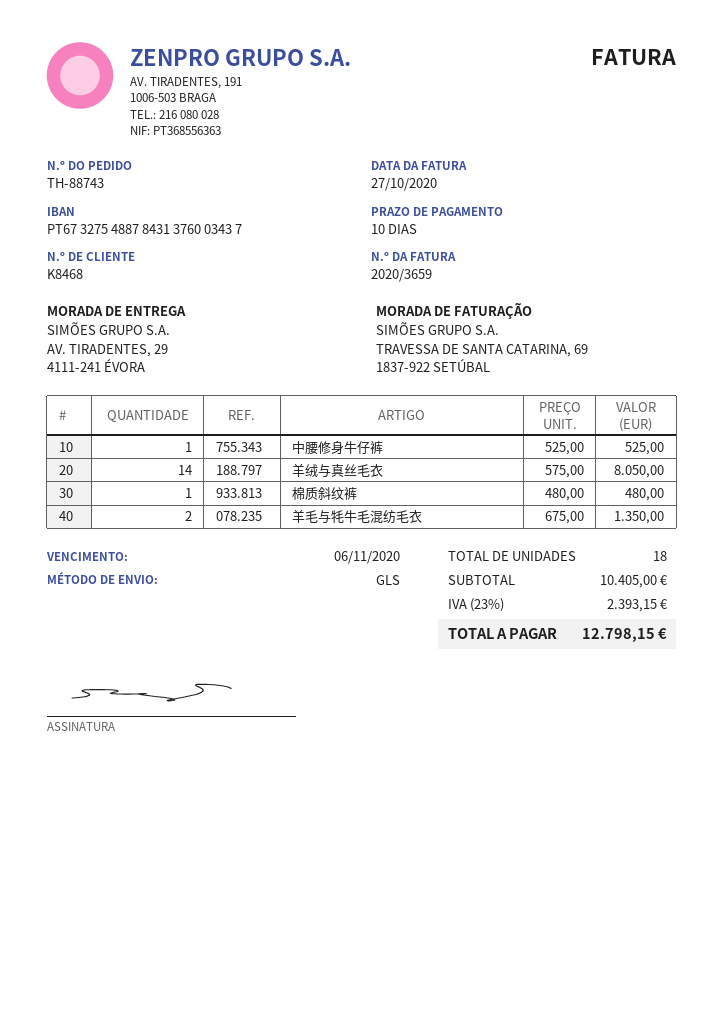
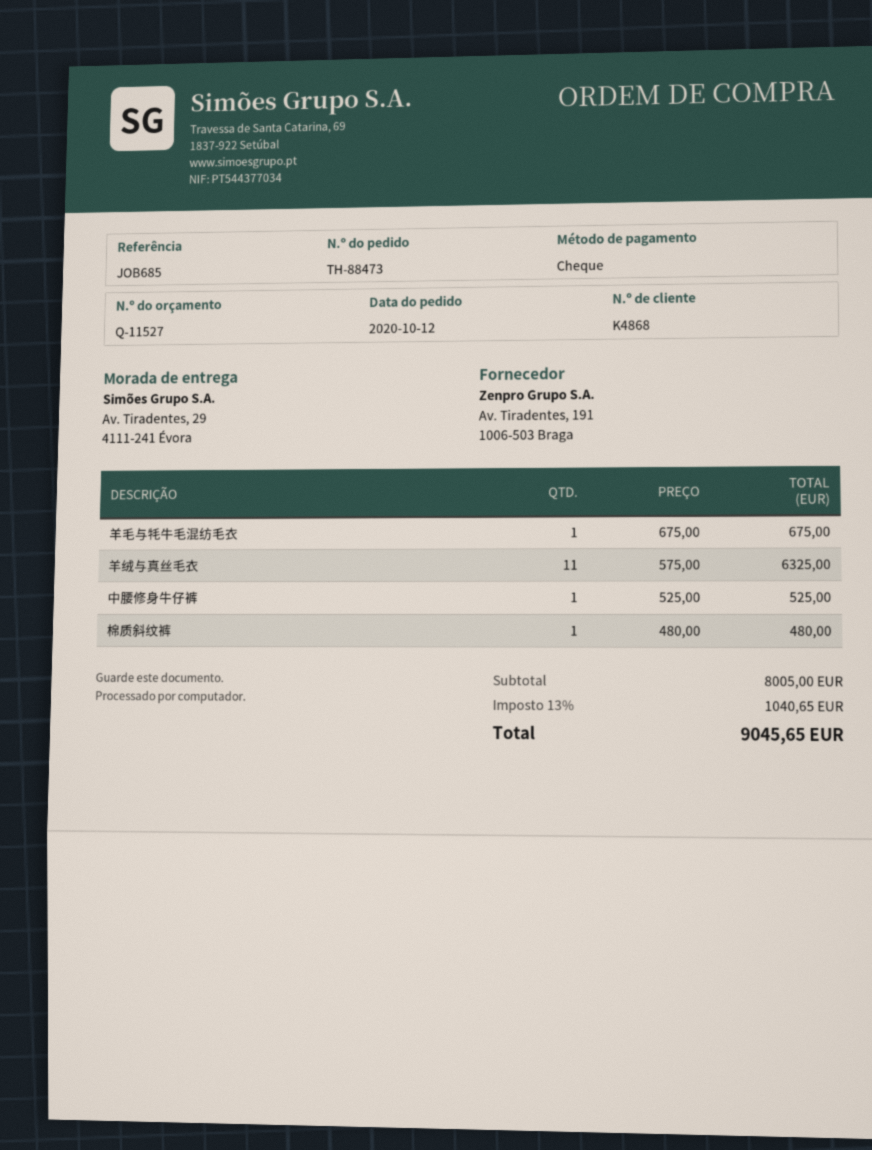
order number: TH-88743 -> TH-88473
customer number: K8468 -> K4868
羊绒与真丝毛衣: 14 x 575.00 = 8050.00 -> 11 x 575.00 = 6325.00
羊毛与牦牛毛混纺毛衣: 2 x 675.00 = 1350.00 -> 1 x 675.00 = 675.00
subtotal: 10405.00 -> 8005.00
tax: 23% = 2393.15 -> 13% = 1040.65
total: 12798.15 -> 9045.65

